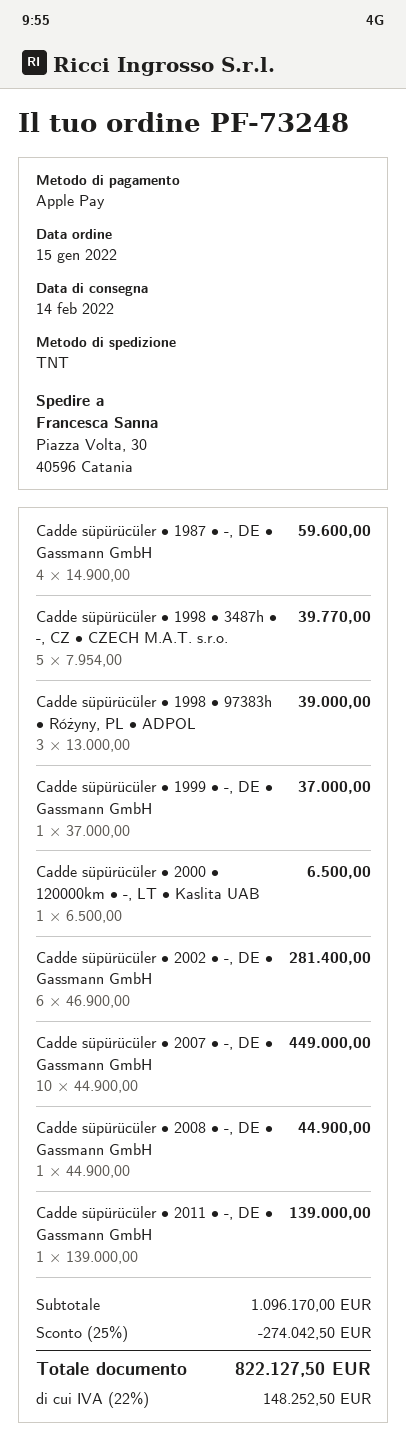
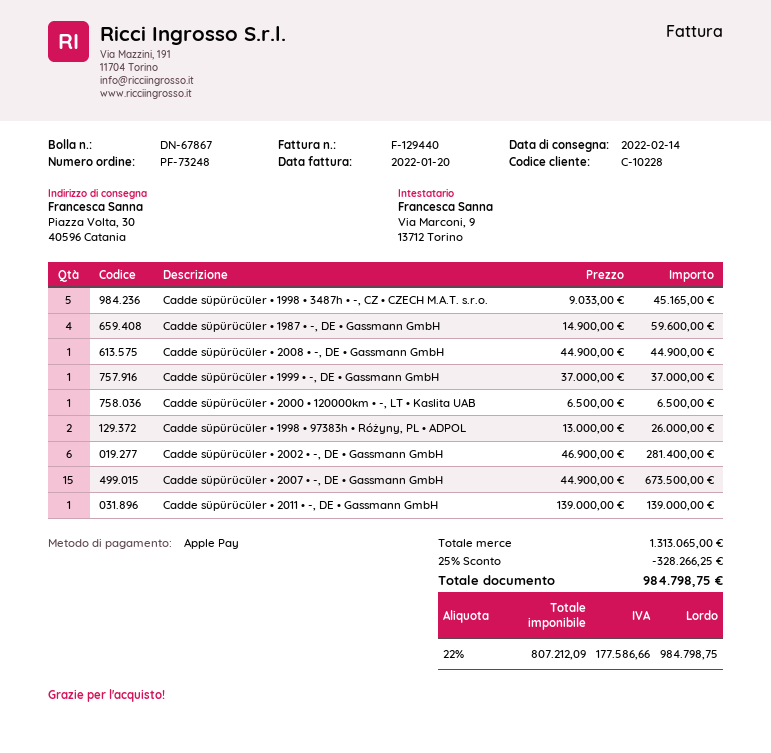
Cadde süpürücüler • 1998 • 3487h • -, CZ • CZECH M.A.T. s.r.o.: 5 x 7954.00 = 39770.00 -> 5 x 9033.00 = 45165.00
Cadde süpürücüler • 1998 • 97383h • Różyny, PL • ADPOL: 3 x 13000.00 = 39000.00 -> 2 x 13000.00 = 26000.00
Cadde süpürücüler • 2007 • -, DE • Gassmann GmbH: 10 x 44900.00 = 449000.00 -> 15 x 44900.00 = 673500.00
subtotal: 1096170.00 -> 1313065.00
discount: 25% = 274042.50 -> 25% = 328266.25
tax: 22% = 148252.50 -> 22% = 177586.66
total: 822127.50 -> 984798.75

